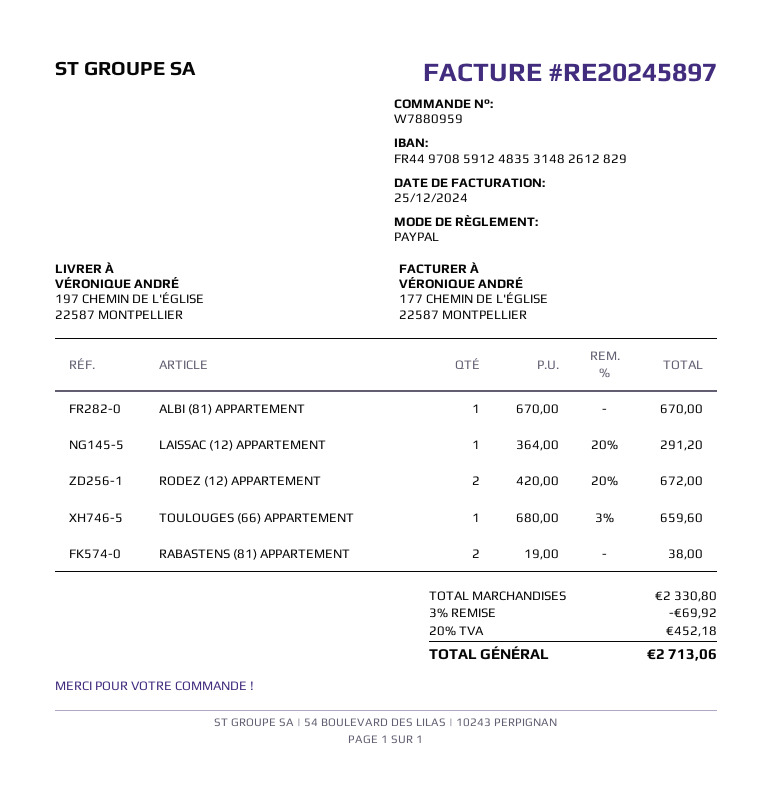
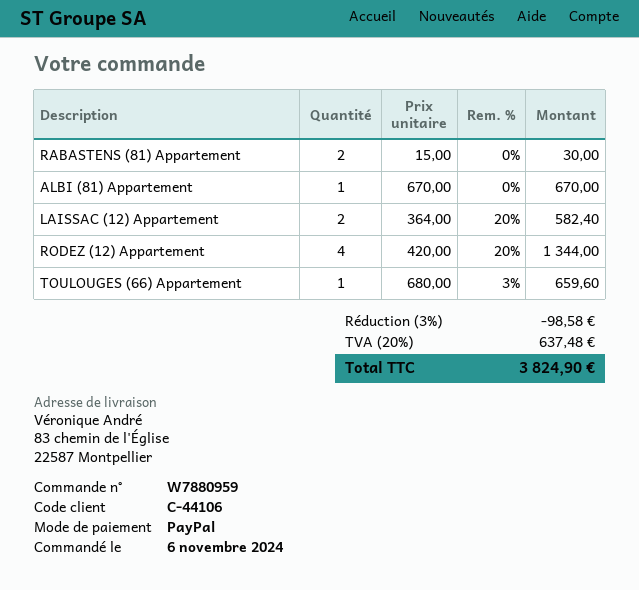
ship to: 197 CHEMIN DE L'ÉGLISE, 22587 MONTPELLIER -> 83 chemin de l'Église, 22587 Montpellier
LAISSAC (12) APPARTEMENT: 1 x 364.00 - 20% = 291.20 -> 2 x 364.00 - 20% = 582.40
RODEZ (12) APPARTEMENT: 2 x 420.00 - 20% = 672.00 -> 4 x 420.00 - 20% = 1344.00
RABASTENS (81) APPARTEMENT: 2 x 19.00 = 38.00 -> 2 x 15.00 = 30.00
discount: 3% = 69.92 -> 3% = 98.58
tax: 20% = 452.18 -> 20% = 637.48
total: 2713.06 -> 3824.90

